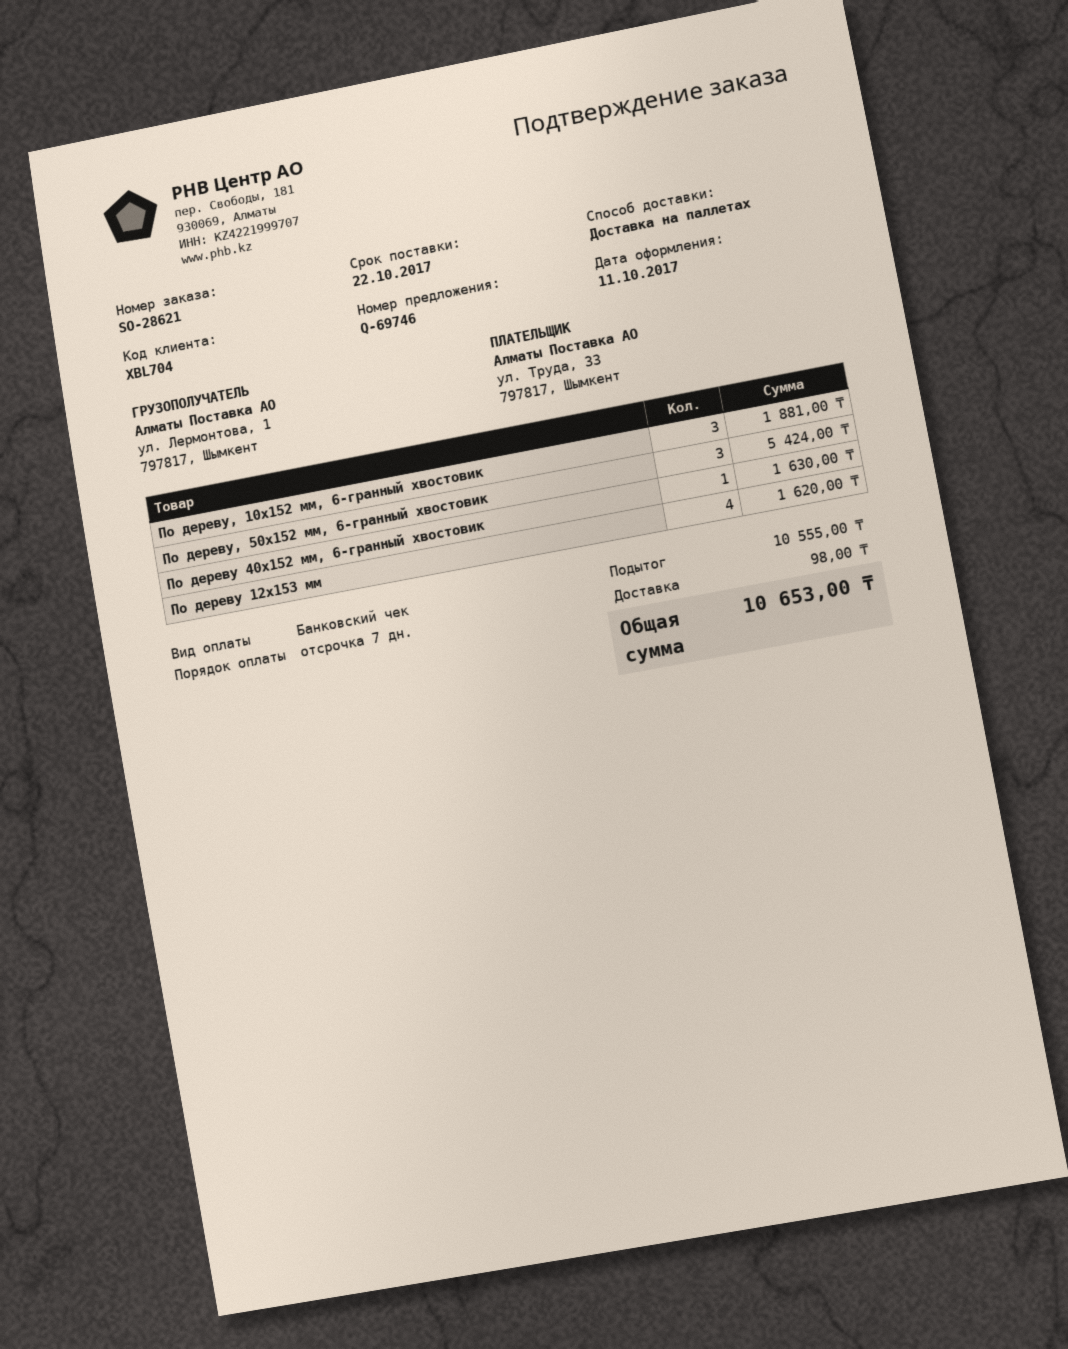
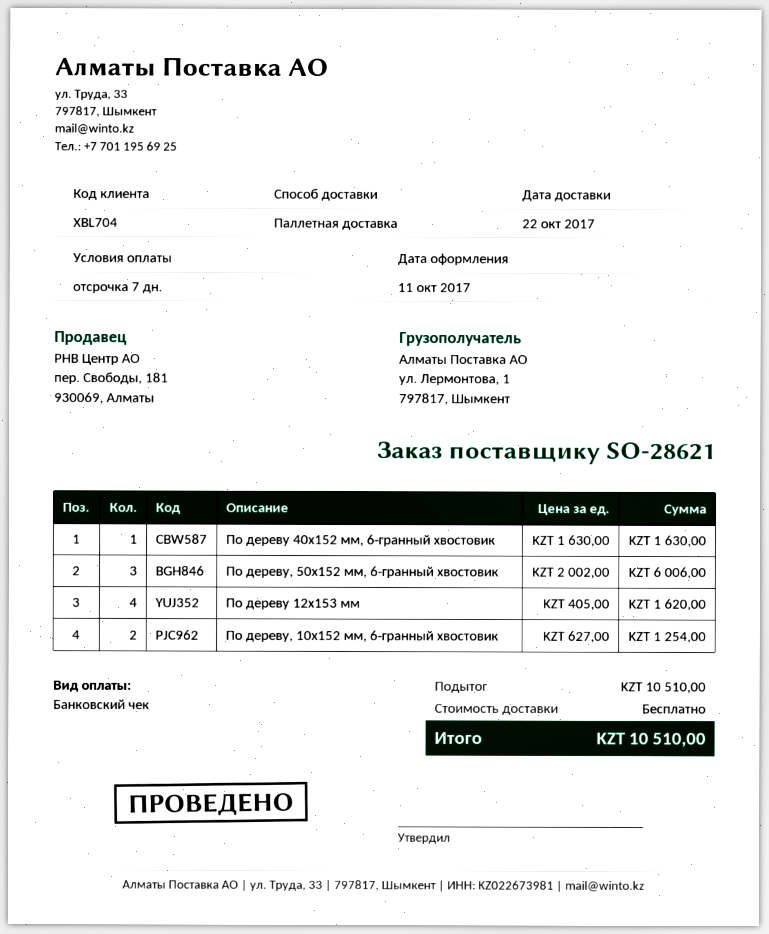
По дереву, 10х152 мм, 6-гранный хвостовик: 3 for 1881.00 -> 2 for 1254.00
По дереву, 50x152 мм, 6-гранный хвостовик: 3 for 5424.00 -> 3 for 6006.00
subtotal: 10555.00 -> 10510.00
shipping: 98.00 -> 0.00
total: 10653.00 -> 10510.00

